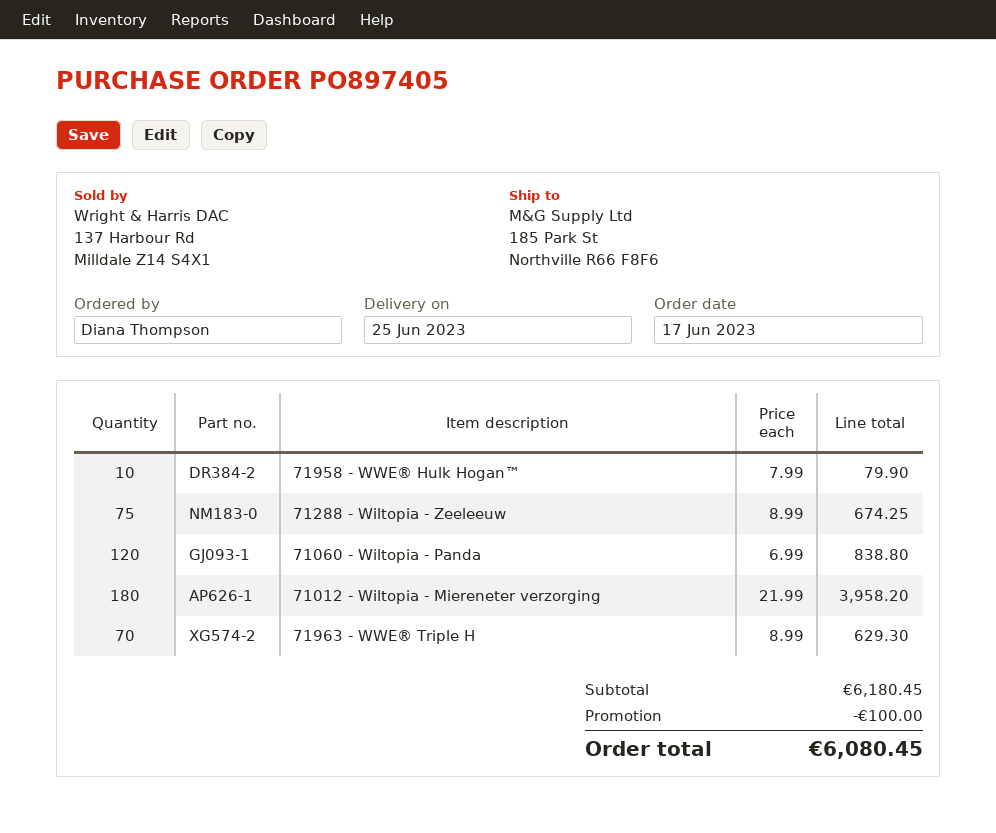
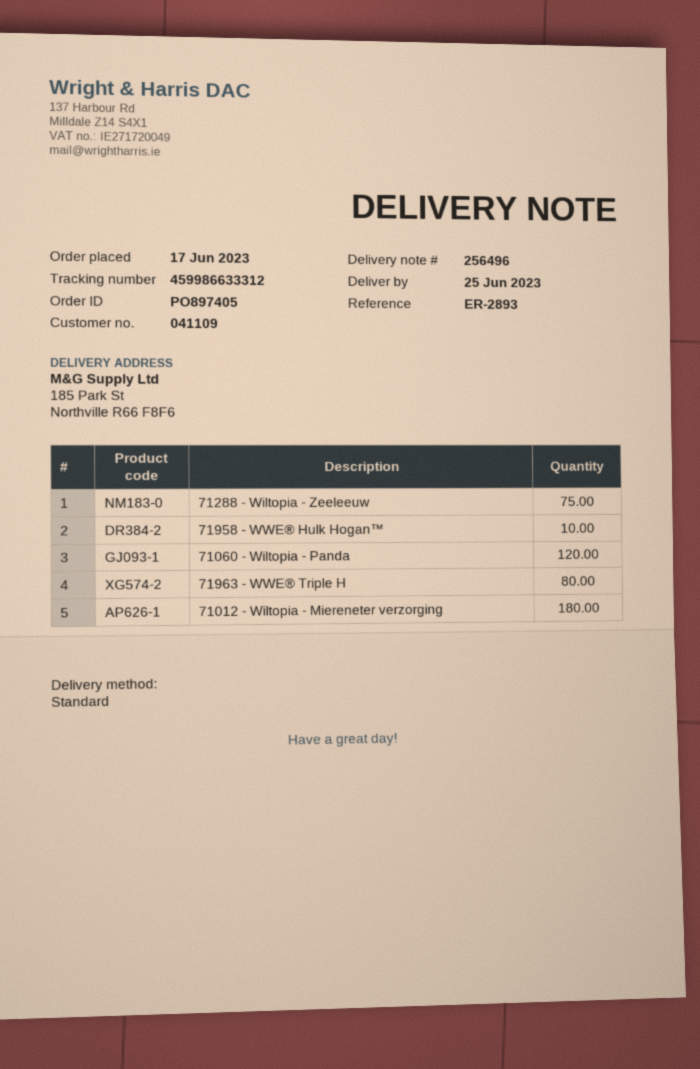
71963 - WWE® Triple H: 70 -> 80

